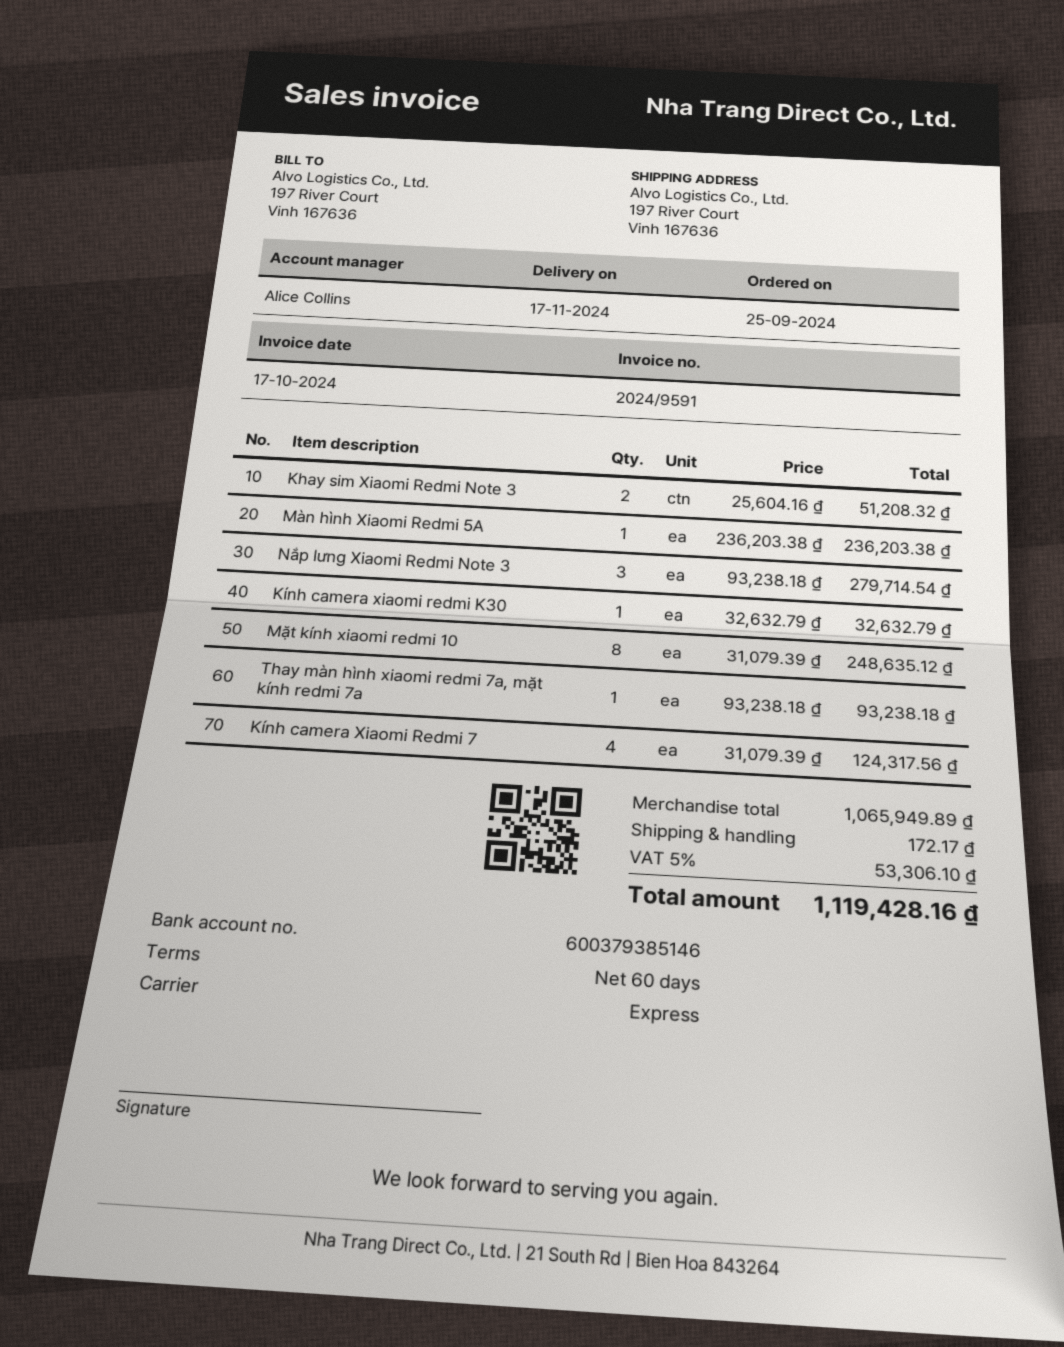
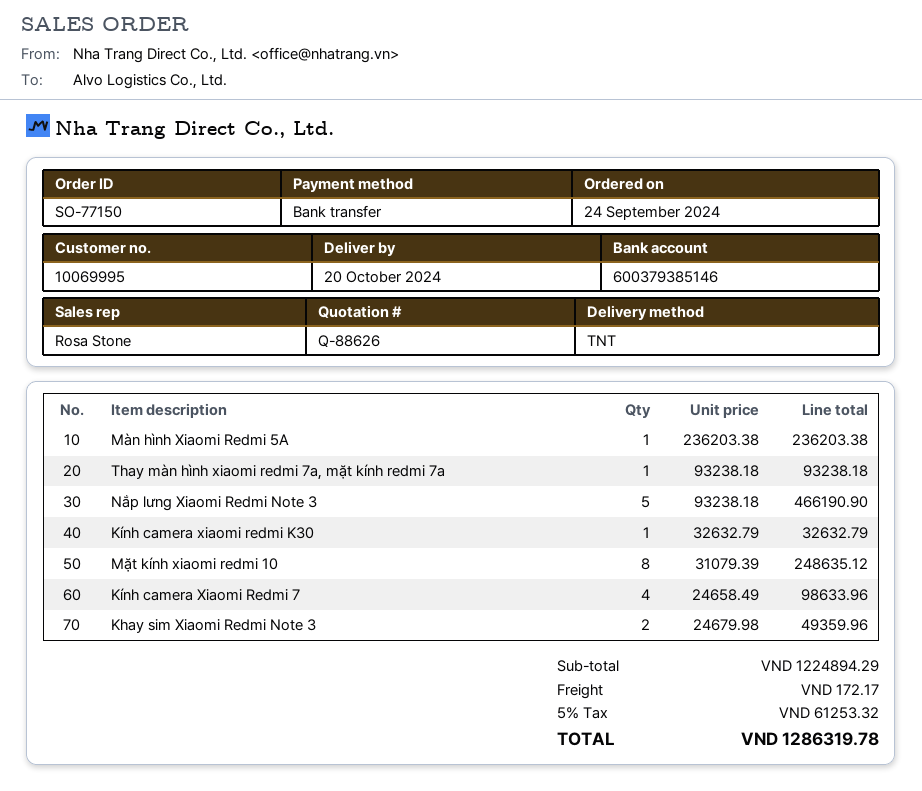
order date: 2024-09-25 -> 2024-09-24
delivery date: 2024-11-17 -> 2024-10-20
sales rep: Alice Collins -> Rosa Stone
shipping method: express -> TNT
Khay sim Xiaomi Redmi Note 3: 2 x 25604.16 = 51208.32 -> 2 x 24679.98 = 49359.96
Nắp lưng Xiaomi Redmi Note 3: 3 x 93238.18 = 279714.54 -> 5 x 93238.18 = 466190.90
Kính camera Xiaomi Redmi 7: 4 x 31079.39 = 124317.56 -> 4 x 24658.49 = 98633.96
subtotal: 1065949.89 -> 1224894.29
tax: 5% = 53306.10 -> 5% = 61253.32
total: 1119428.16 -> 1286319.78

